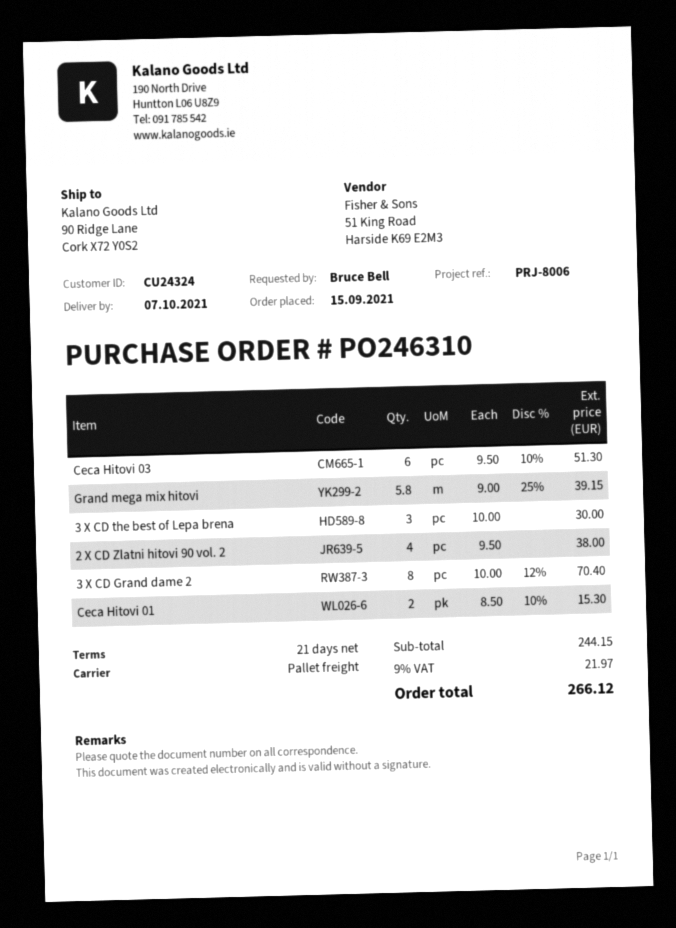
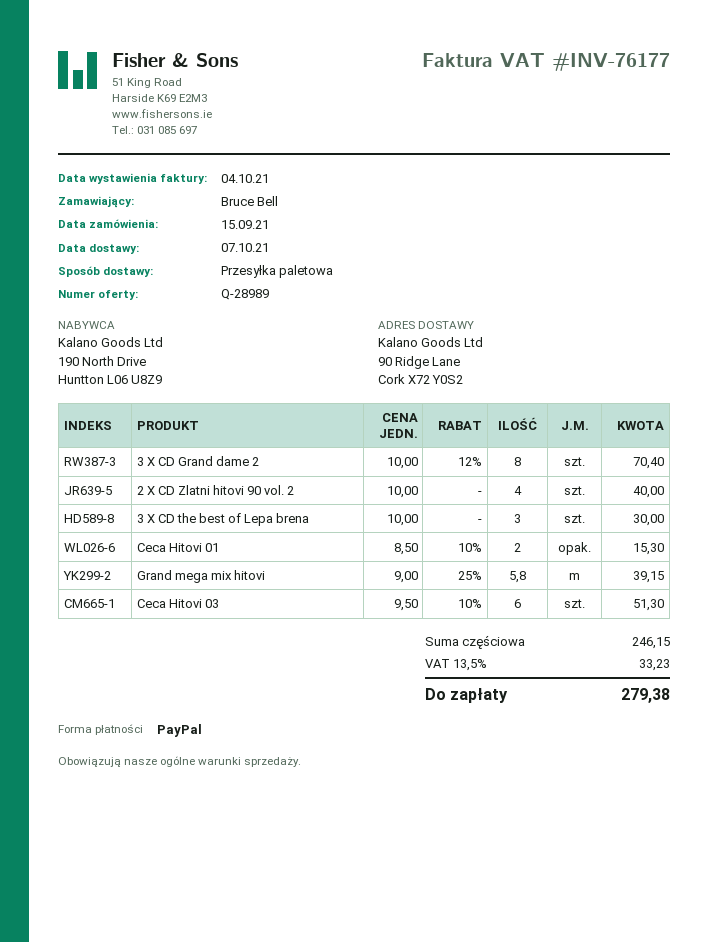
2 X CD Zlatni hitovi 90 vol. 2: 4 x 9.50 = 38.00 -> 4 x 10.00 = 40.00
subtotal: 244.15 -> 246.15
tax: 9% = 21.97 -> 13.5% = 33.23
total: 266.12 -> 279.38

